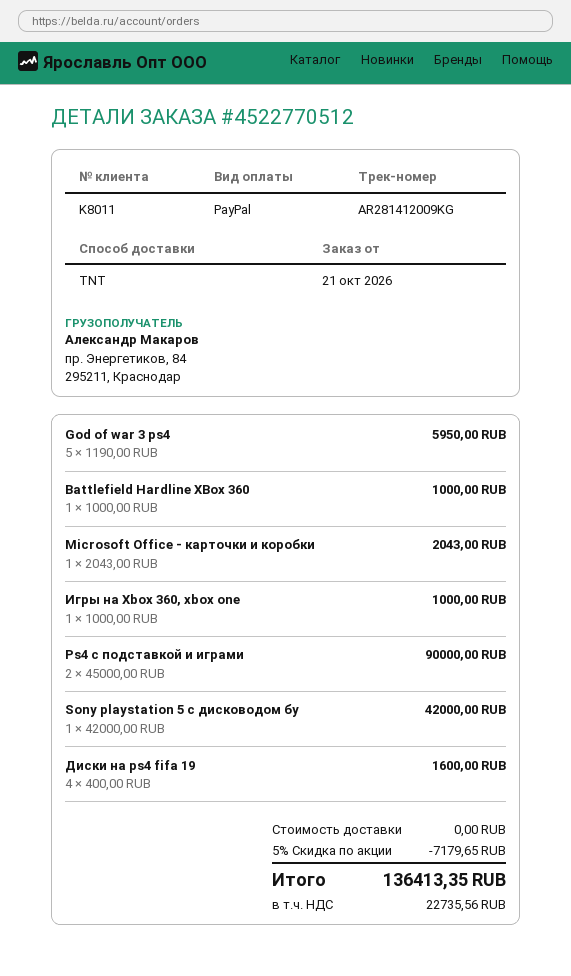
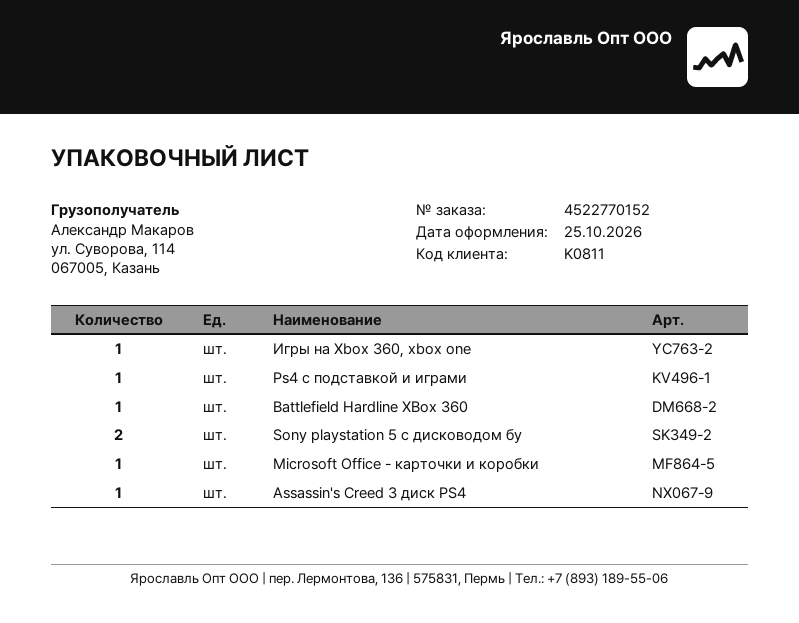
order number: 4522770512 -> 4522770152
order date: 2026-10-21 -> 2026-10-25
customer number: K8011 -> K0811
ship to: пр. Энергетиков, 84, 295211, Краснодар -> ул. Суворова, 114, 067005, Казань
God of war 3 ps4: 5 -> none
Ps4 с подставкой и играми: 2 -> 1
Sony playstation 5 с дисководом бу: 1 -> 2
Диски на ps4 fifa 19: 4 -> none
Assassin's Creed 3 диск PS4: none -> 1

